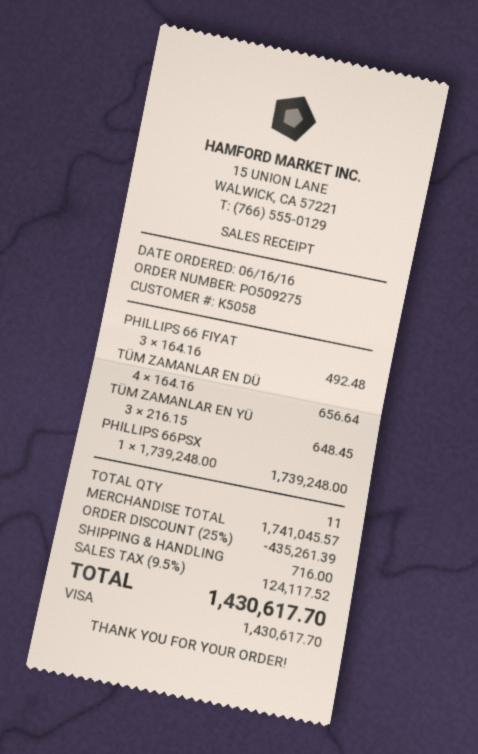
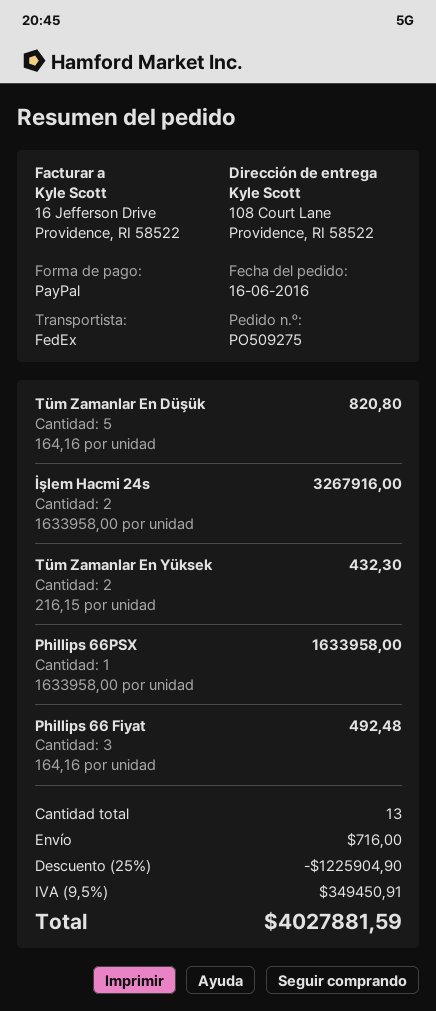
payment method: Visa -> PayPal
TÜM ZAMANLAR EN DÜ: 4 x 164.16 = 656.64 -> 5 x 164.16 = 820.80
TÜM ZAMANLAR EN YÜ: 3 x 216.15 = 648.45 -> 2 x 216.15 = 432.30
PHILLIPS 66PSX: 1 x 1739248.00 = 1739248.00 -> 1 x 1633958.00 = 1633958.00
İşlem Hacmi 24s: none -> 2 x 1633958.00 = 3267916.00
total quantity: 11 -> 13
discount: 25% = 435261.39 -> 25% = 1225904.90
tax: 9.5% = 124117.52 -> 9.5% = 349450.91
total: 1430617.70 -> 4027881.59

